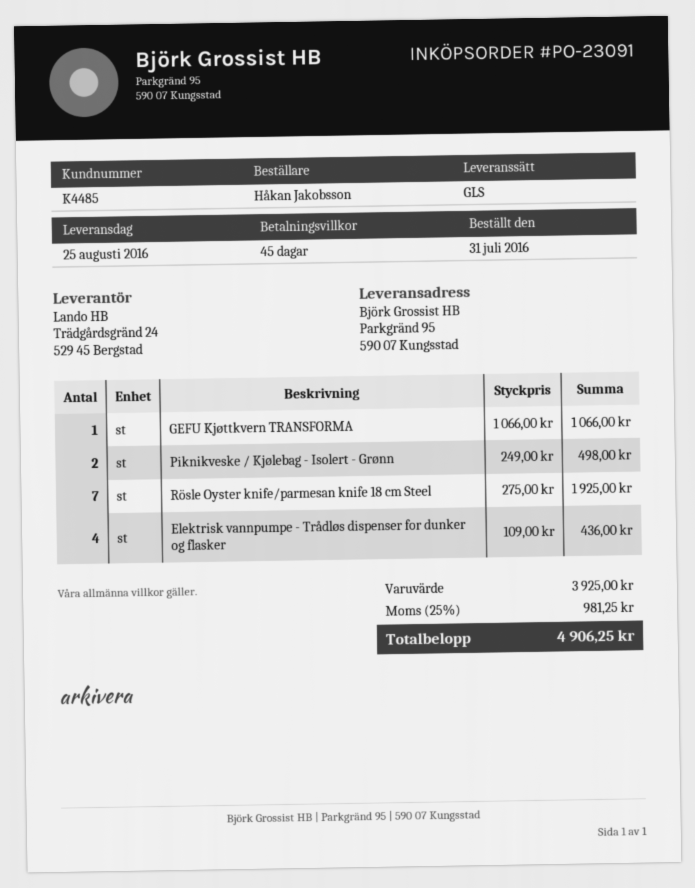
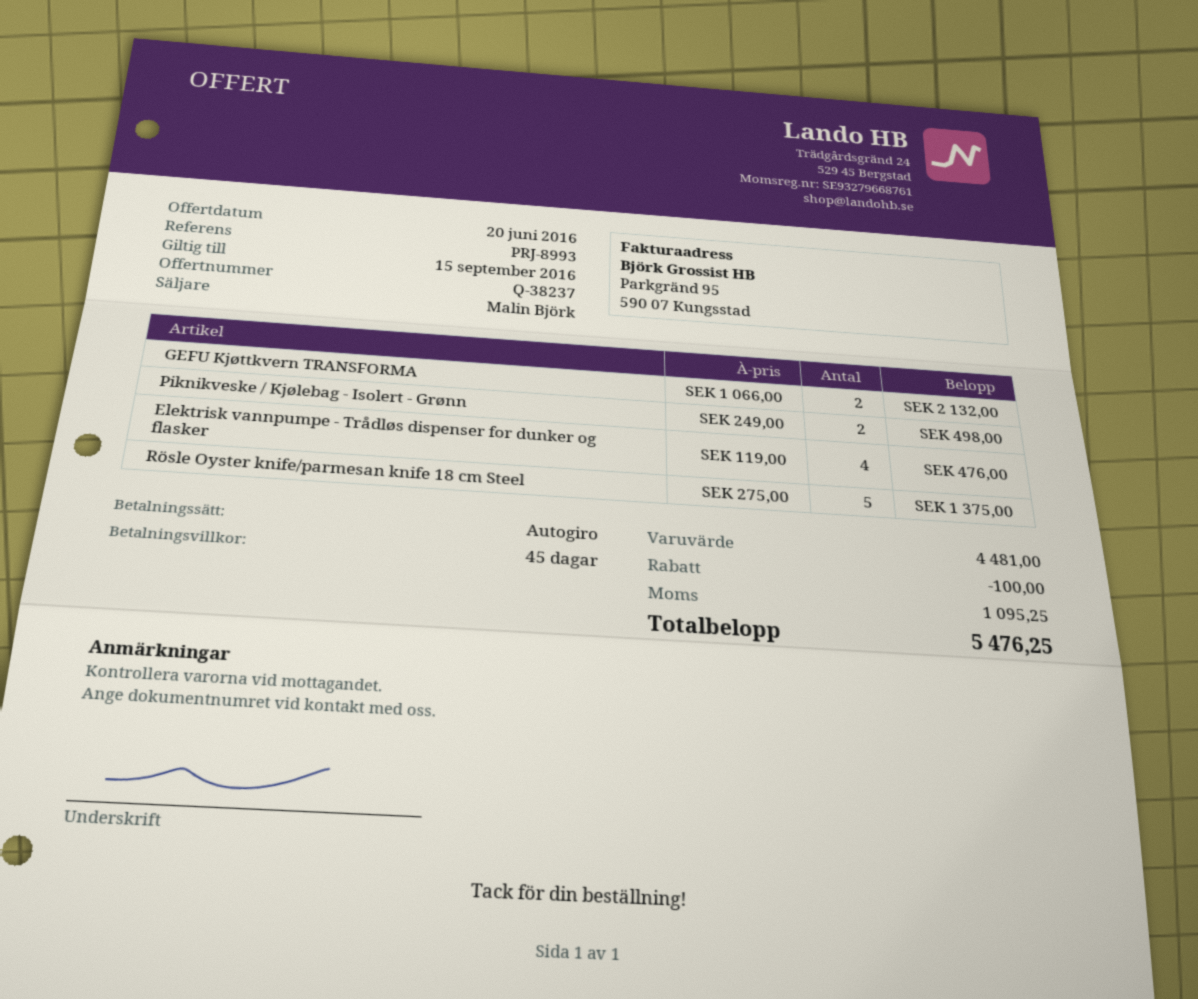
GEFU Kjøttkvern TRANSFORMA: 1 x 1066.00 = 1066.00 -> 2 x 1066.00 = 2132.00
Rösle Oyster knife/parmesan knife 18 cm Steel: 7 x 275.00 = 1925.00 -> 5 x 275.00 = 1375.00
Elektrisk vannpumpe - Trådløs dispenser for dunker og flasker: 4 x 109.00 = 436.00 -> 4 x 119.00 = 476.00
subtotal: 3925.00 -> 4481.00
discount: none -> 100.00
tax: 981.25 -> 1095.25
total: 4906.25 -> 5476.25

